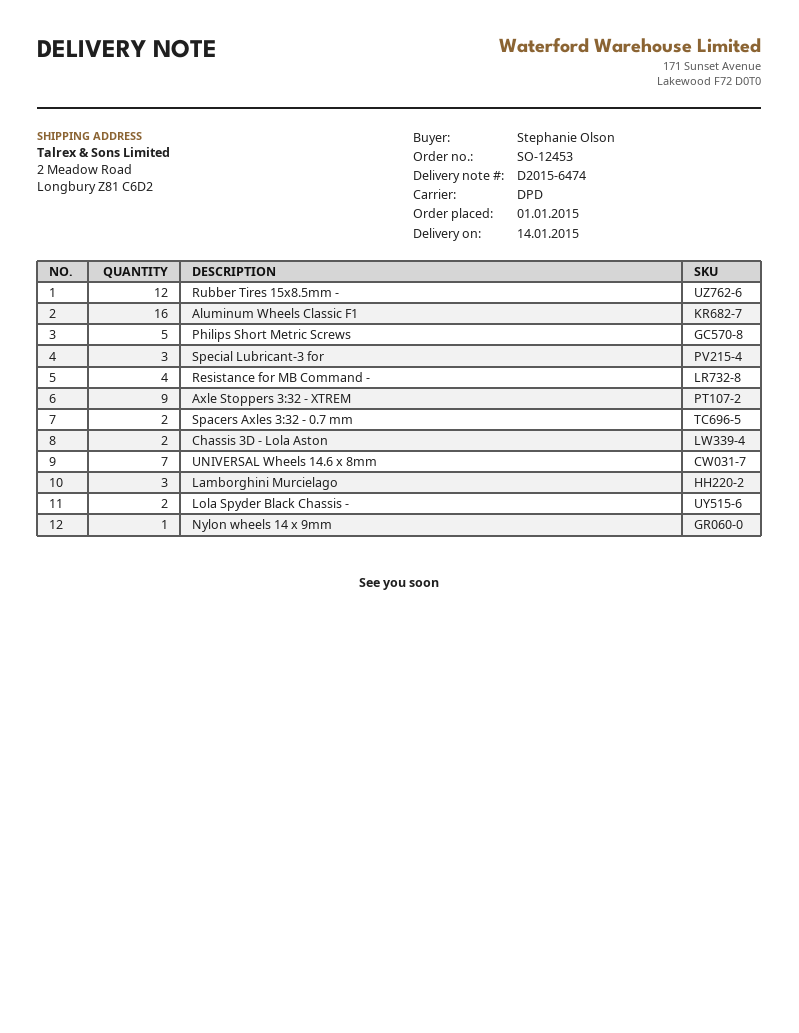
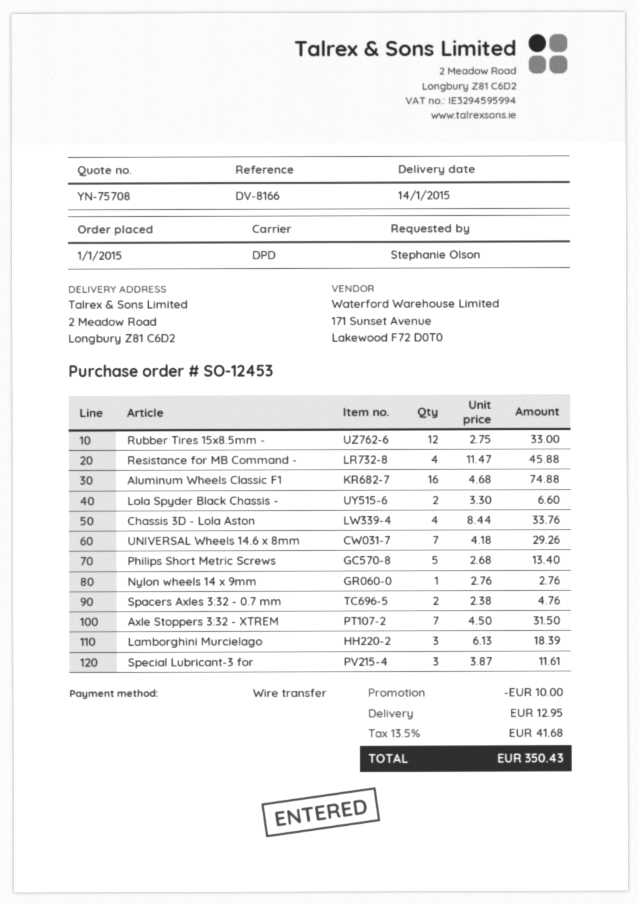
Axle Stoppers 3:32 - XTREM: 9 -> 7
Chassis 3D - Lola Aston: 2 -> 4

